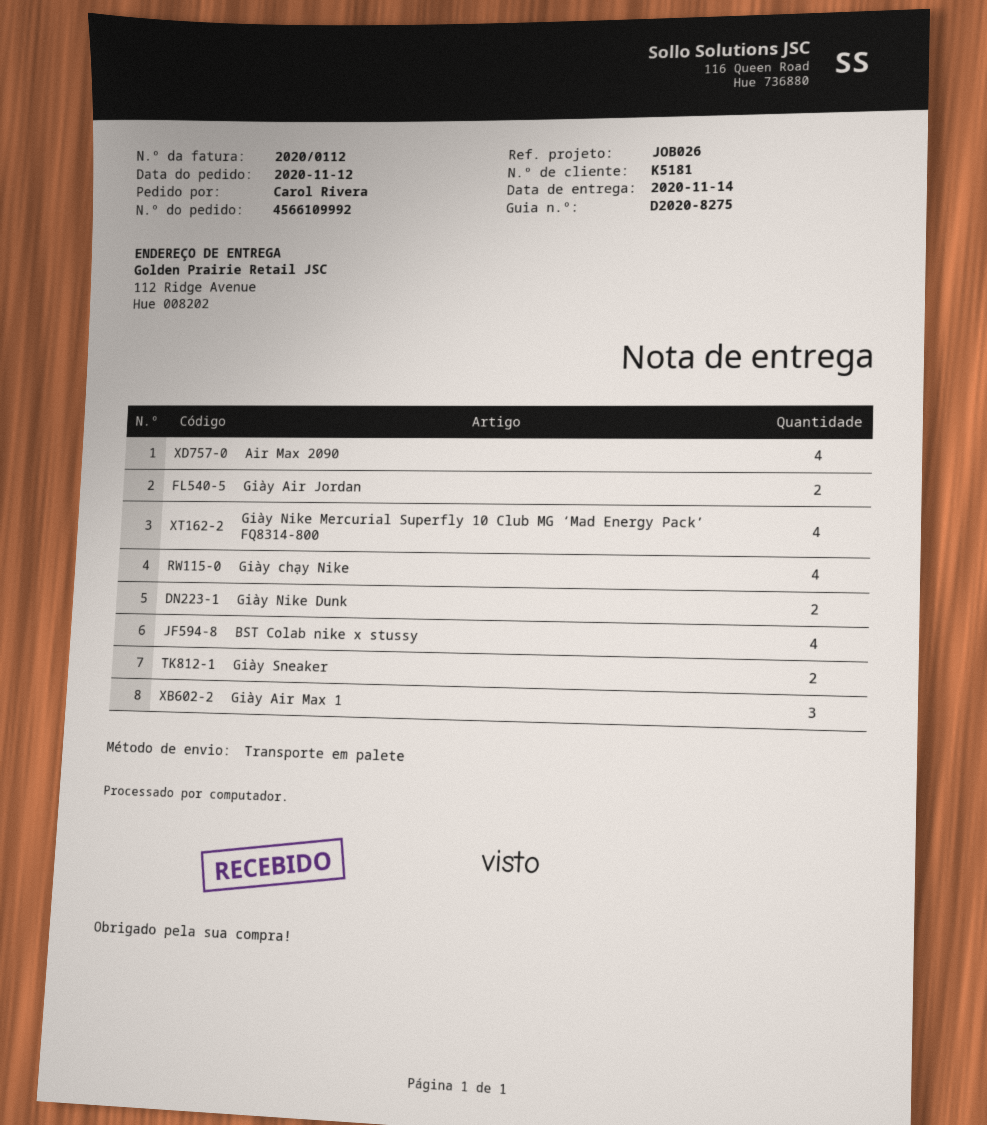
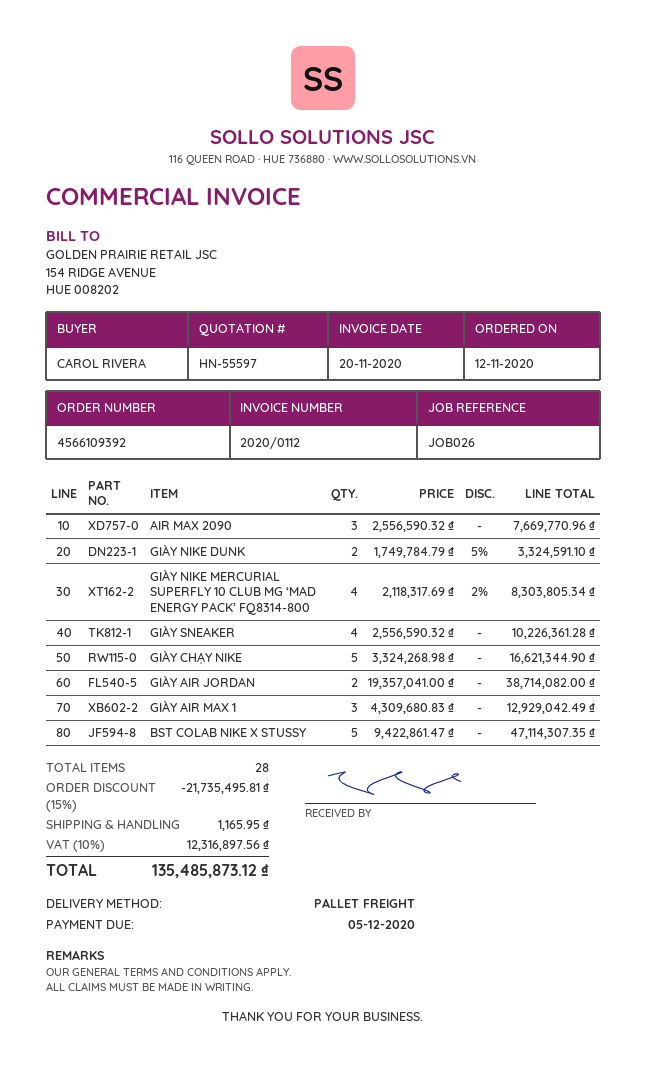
order number: 4566109992 -> 4566109392
Air Max 2090: 4 -> 3
Giày chạy Nike: 4 -> 5
BST Colab nike x stussy: 4 -> 5
Giày Sneaker: 2 -> 4

